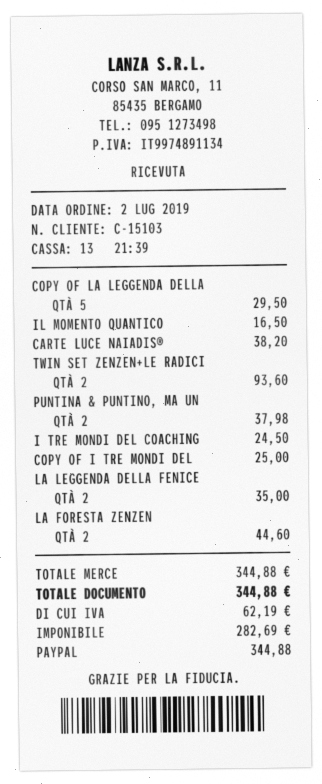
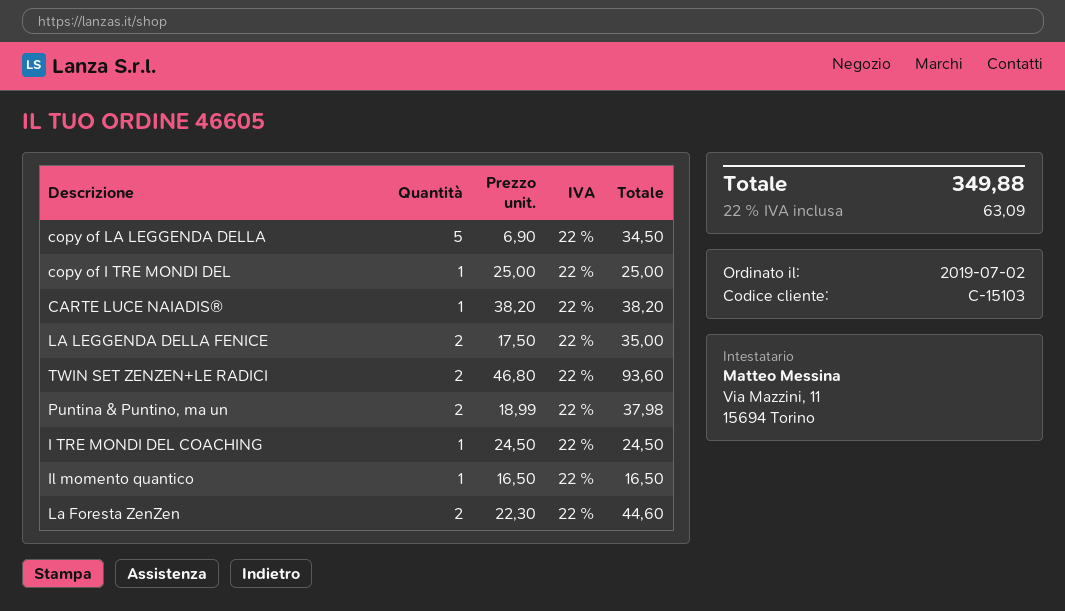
COPY OF LA LEGGENDA DELLA: 5 for 29.50 -> 5 for 34.50
tax: 62.19 -> 63.09
total: 344.88 -> 349.88

